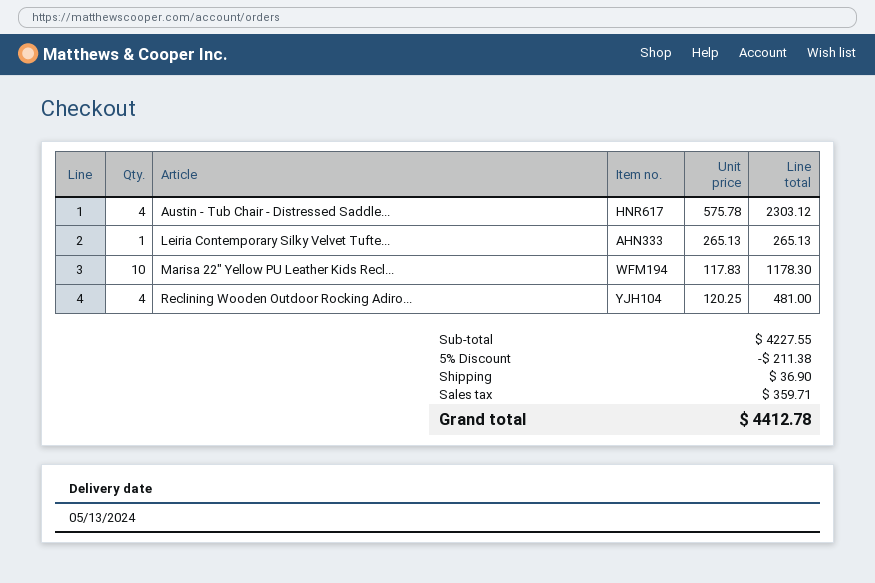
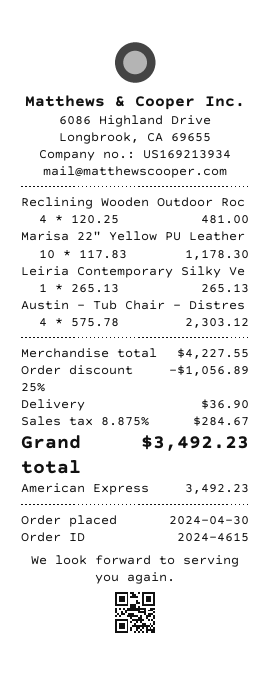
discount: 5% = 211.38 -> 25% = 1056.89
tax: 359.71 -> 284.67
total: 4412.78 -> 3492.23

